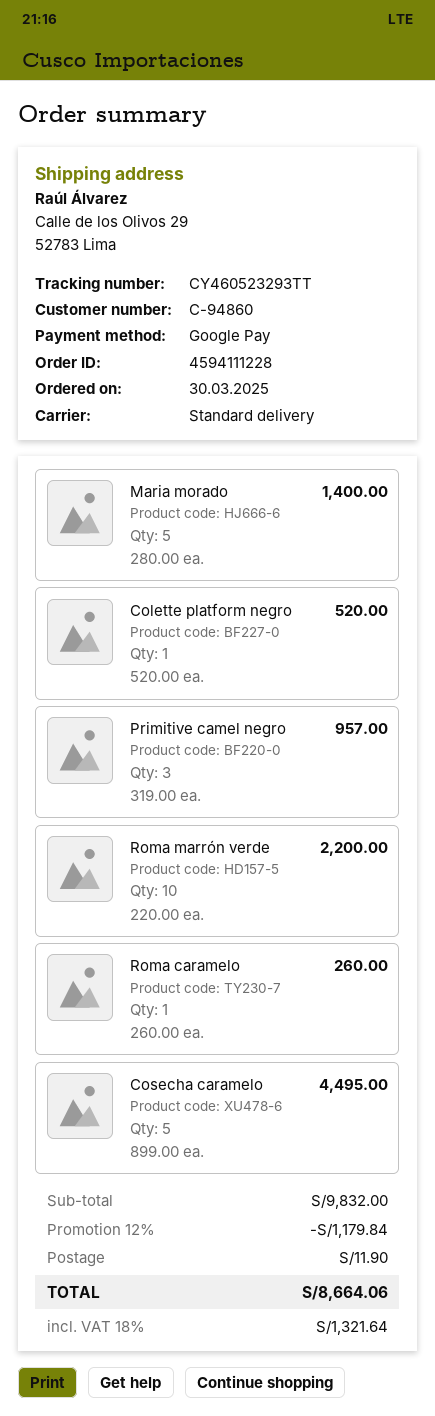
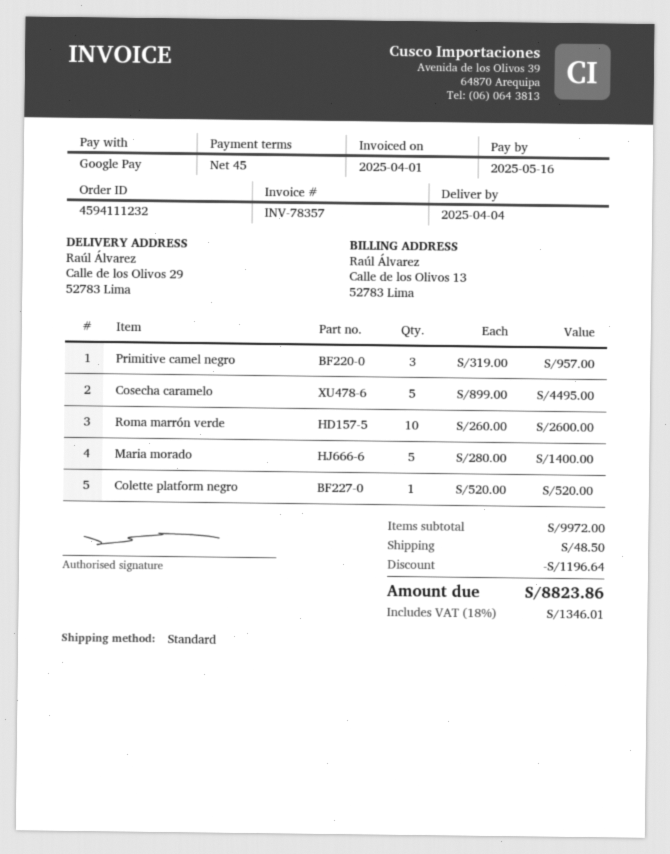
order number: 4594111228 -> 4594111232
Roma marrón verde: 10 x 220.00 = 2200.00 -> 10 x 260.00 = 2600.00
Roma caramelo: 1 x 260.00 = 260.00 -> none
subtotal: 9832.00 -> 9972.00
discount: 1179.84 -> 1196.64
shipping: 11.90 -> 48.50
tax: 18% = 1321.64 -> 18% = 1346.01
total: 8664.06 -> 8823.86

